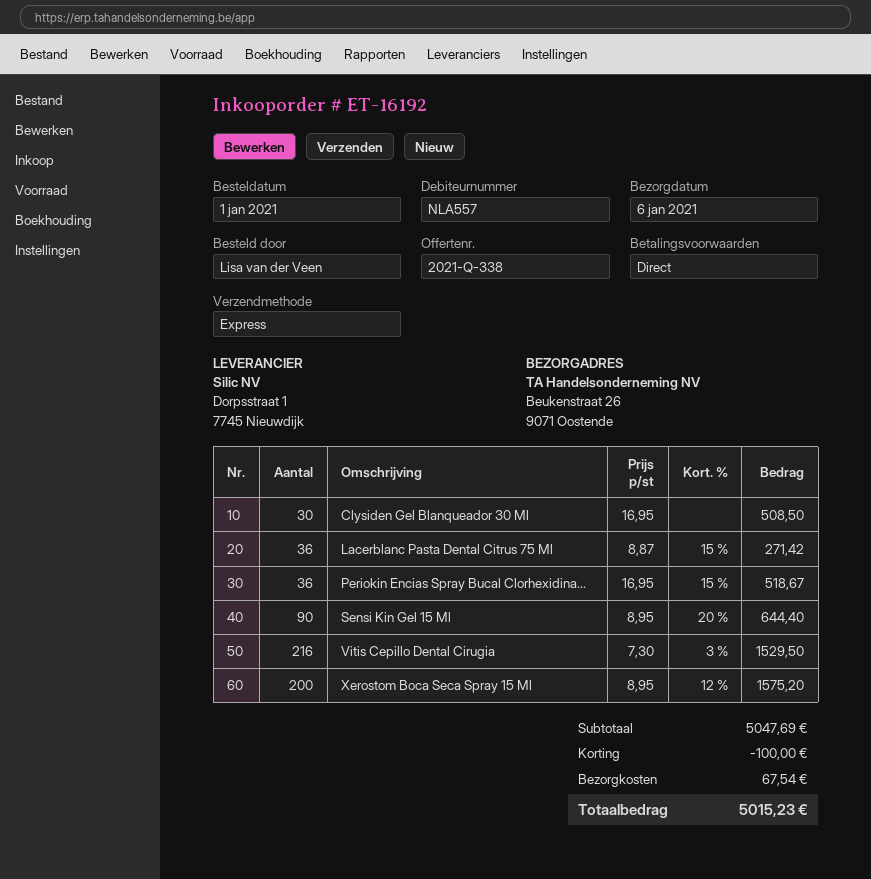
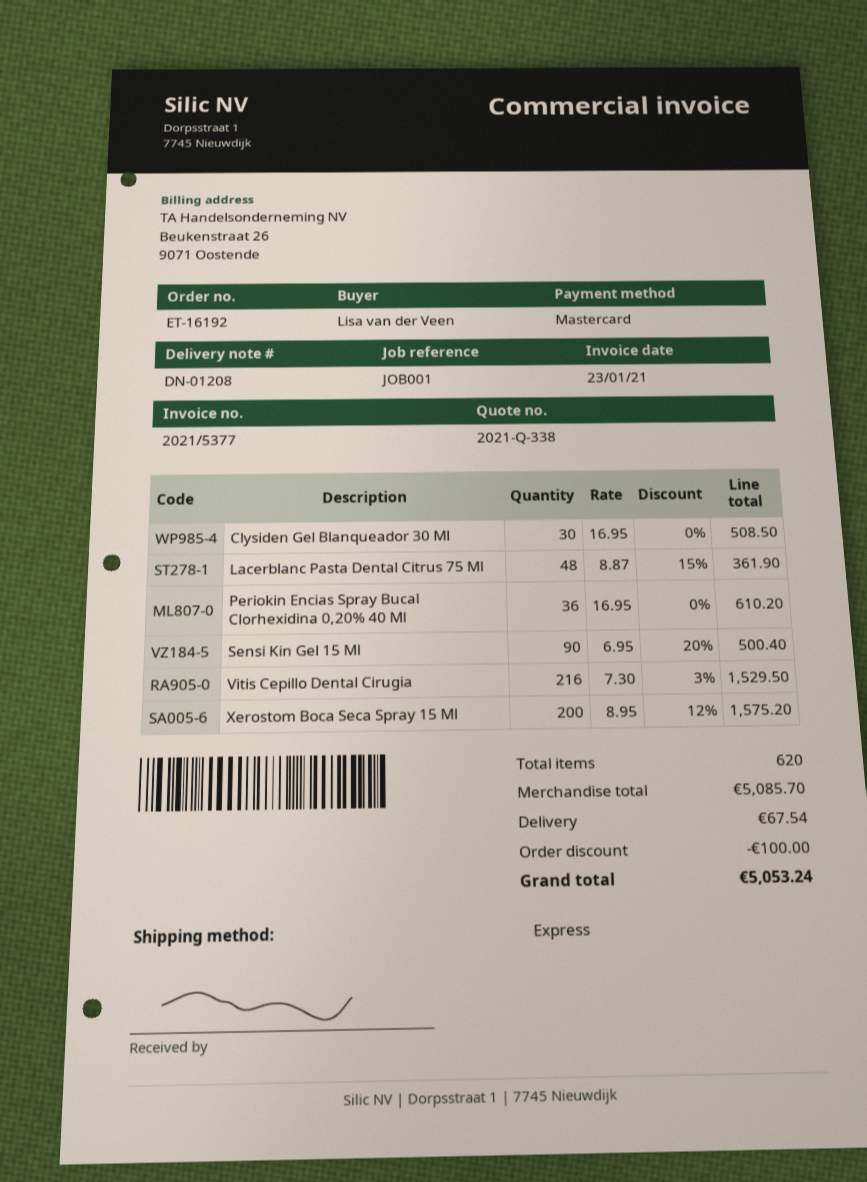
Lacerblanc Pasta Dental Citrus 75 Ml: 36 x 8.87 - 15% = 271.42 -> 48 x 8.87 - 15% = 361.90
Periokin Encias Spray Bucal Clorhexidina...: 36 x 16.95 - 15% = 518.67 -> 36 x 16.95 = 610.20
Sensi Kin Gel 15 Ml: 90 x 8.95 - 20% = 644.40 -> 90 x 6.95 - 20% = 500.40
subtotal: 5047.69 -> 5085.70
total: 5015.23 -> 5053.24

